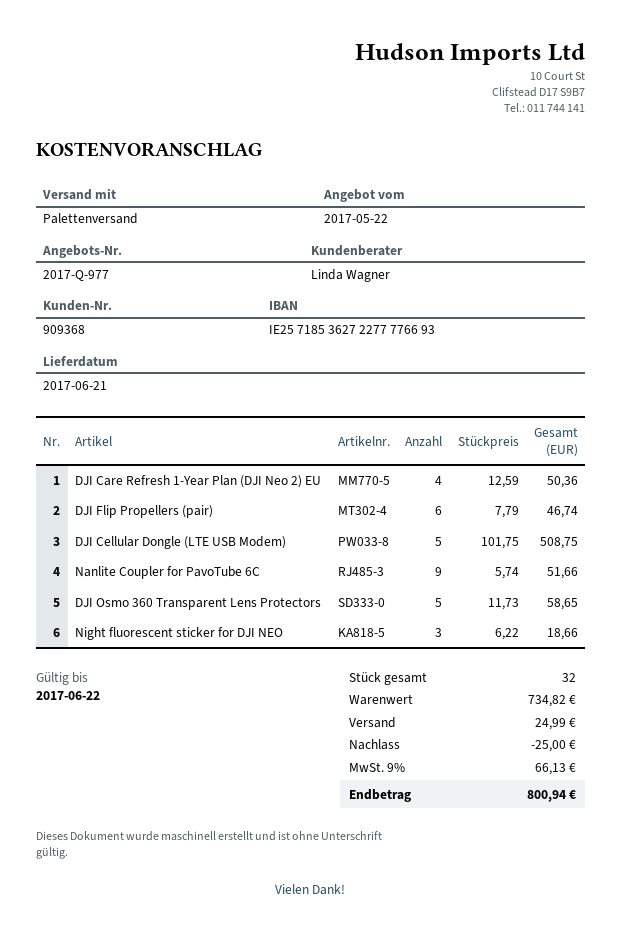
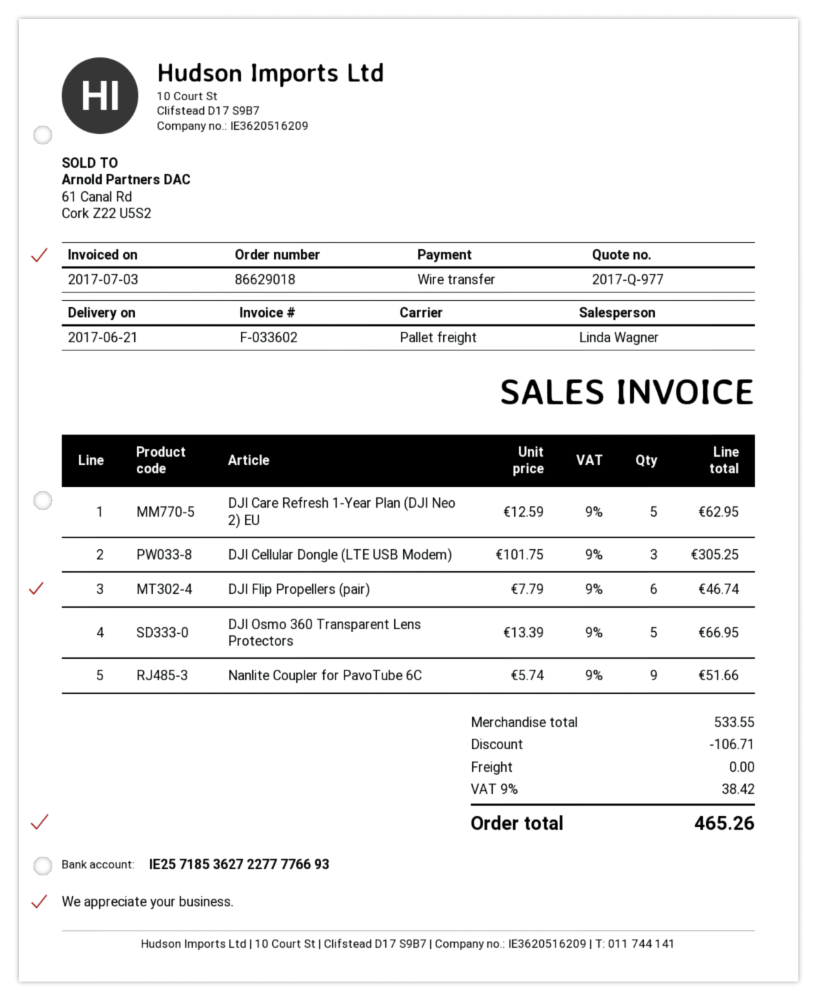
DJI Care Refresh 1-Year Plan (DJI Neo 2) EU: 4 x 12.59 = 50.36 -> 5 x 12.59 = 62.95
DJI Cellular Dongle (LTE USB Modem): 5 x 101.75 = 508.75 -> 3 x 101.75 = 305.25
DJI Osmo 360 Transparent Lens Protectors: 5 x 11.73 = 58.65 -> 5 x 13.39 = 66.95
Night fluorescent sticker for DJI NEO: 3 x 6.22 = 18.66 -> none
subtotal: 734.82 -> 533.55
discount: 25.00 -> 106.71
shipping: 24.99 -> 0.00
tax: 9% = 66.13 -> 9% = 38.42
total: 800.94 -> 465.26

